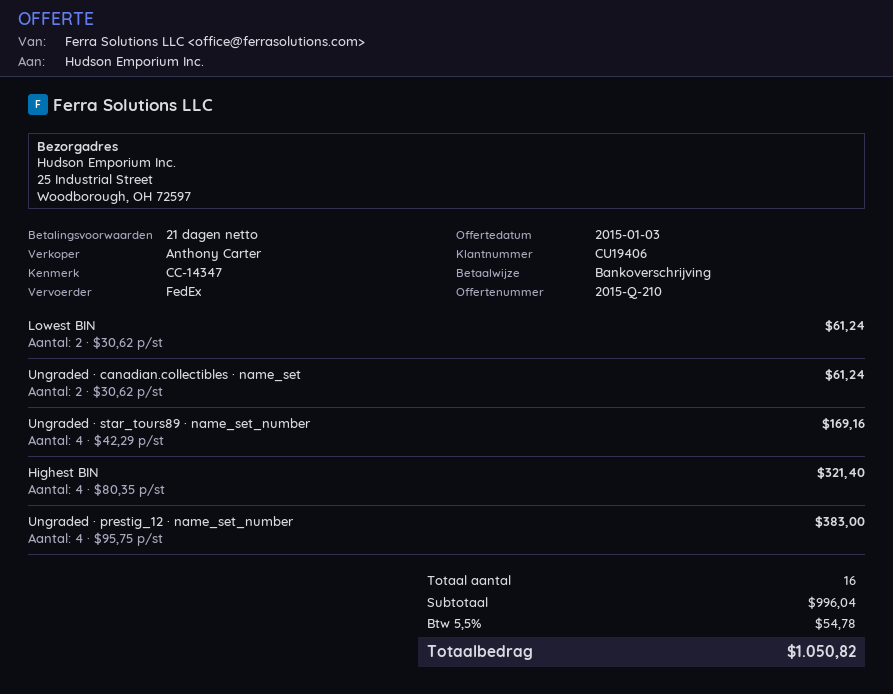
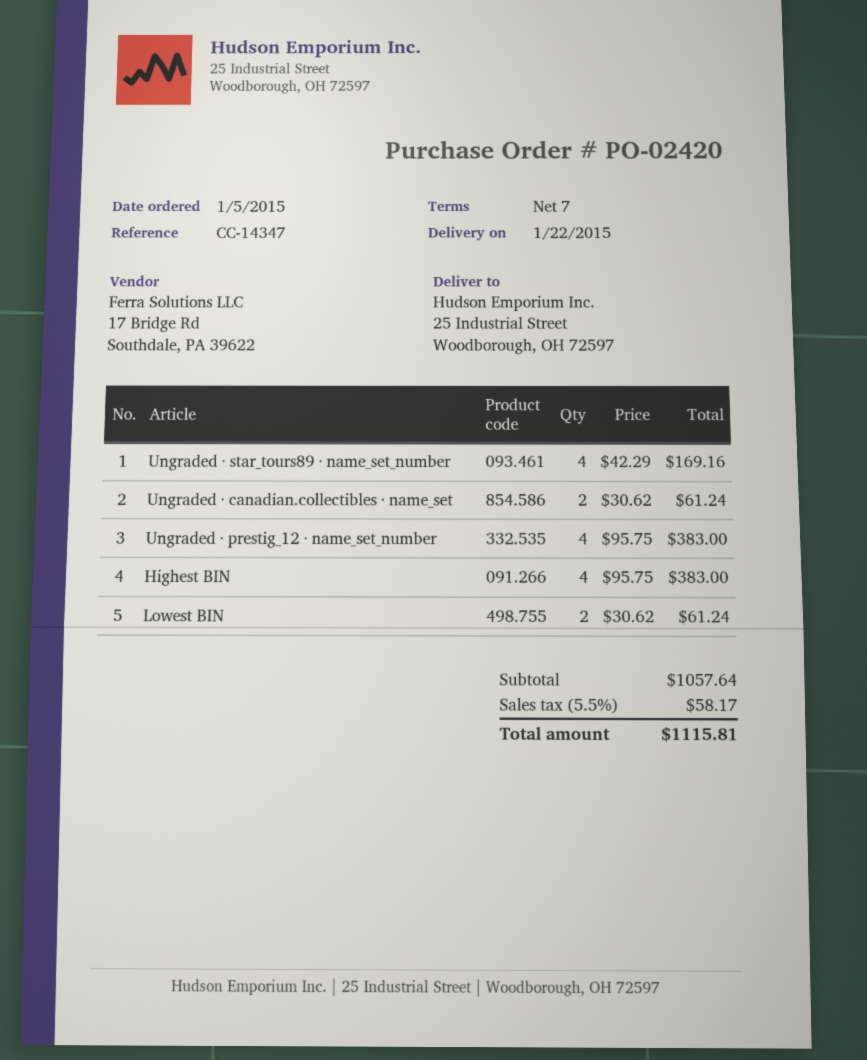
payment terms: 21 days -> 7 days
Highest BIN: 4 x 80.35 = 321.40 -> 4 x 95.75 = 383.00
subtotal: 996.04 -> 1057.64
tax: 5.5% = 54.78 -> 5.5% = 58.17
total: 1050.82 -> 1115.81

